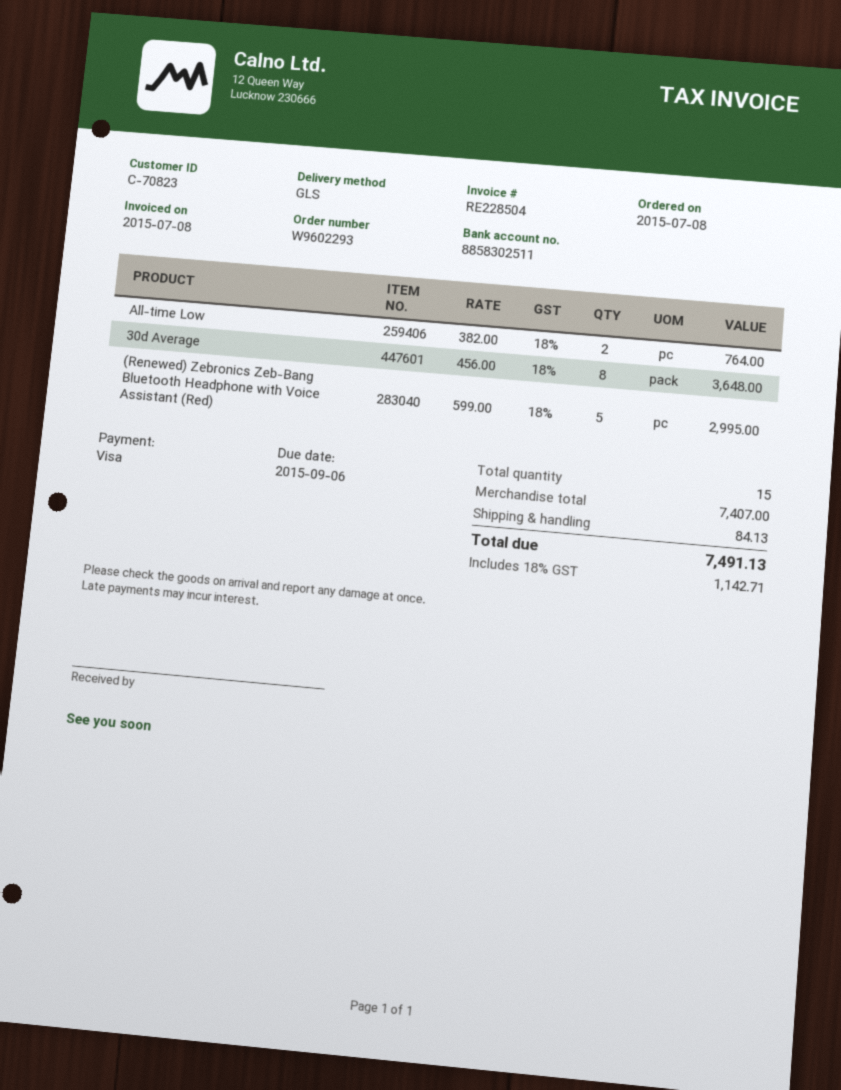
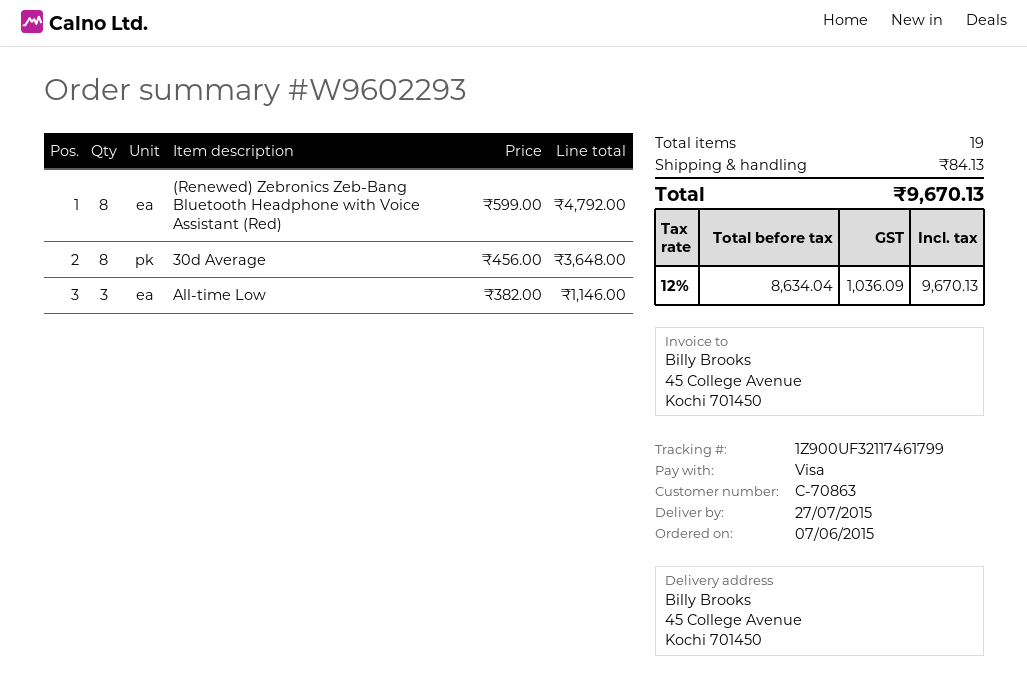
order date: 2015-07-08 -> 2015-06-07
customer number: C-70823 -> C-70863
All-time Low: 2 x 382.00 = 764.00 -> 3 x 382.00 = 1146.00
(Renewed) Zebronics Zeb-Bang Bluetooth Headphone with Voice Assistant (Red): 5 x 599.00 = 2995.00 -> 8 x 599.00 = 4792.00
total quantity: 15 -> 19
tax: 18% = 1142.71 -> 12% = 1036.09
total: 7491.13 -> 9670.13

